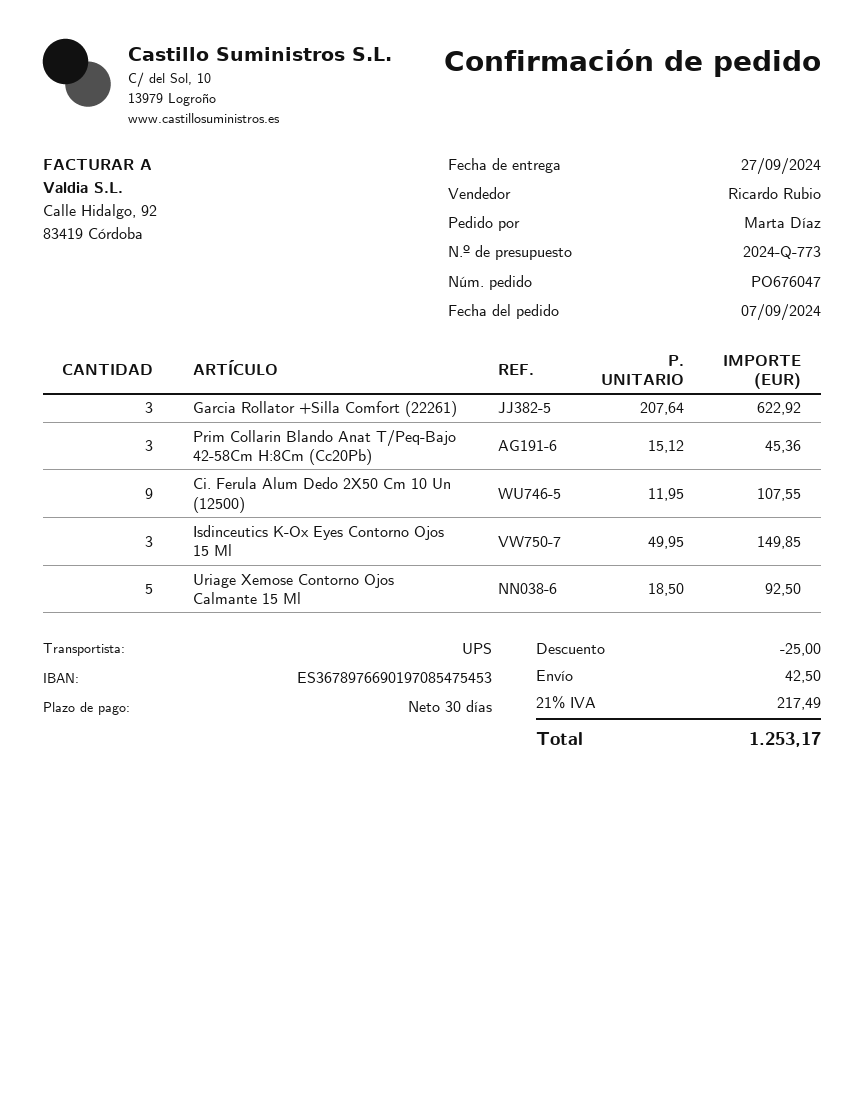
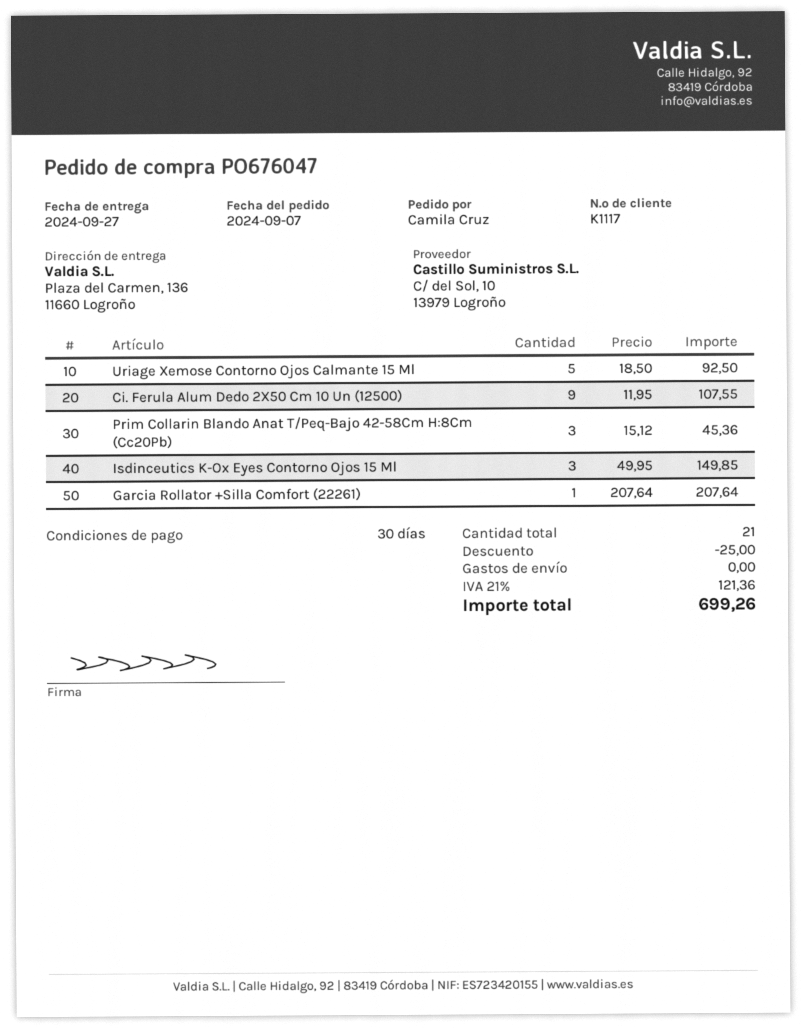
ordered by: Marta Díaz -> Camila Cruz
Garcia Rollator +Silla Comfort (22261): 3 x 207.64 = 622.92 -> 1 x 207.64 = 207.64
shipping: 42.50 -> 0.00
tax: 21% = 217.49 -> 21% = 121.36
total: 1253.17 -> 699.26

